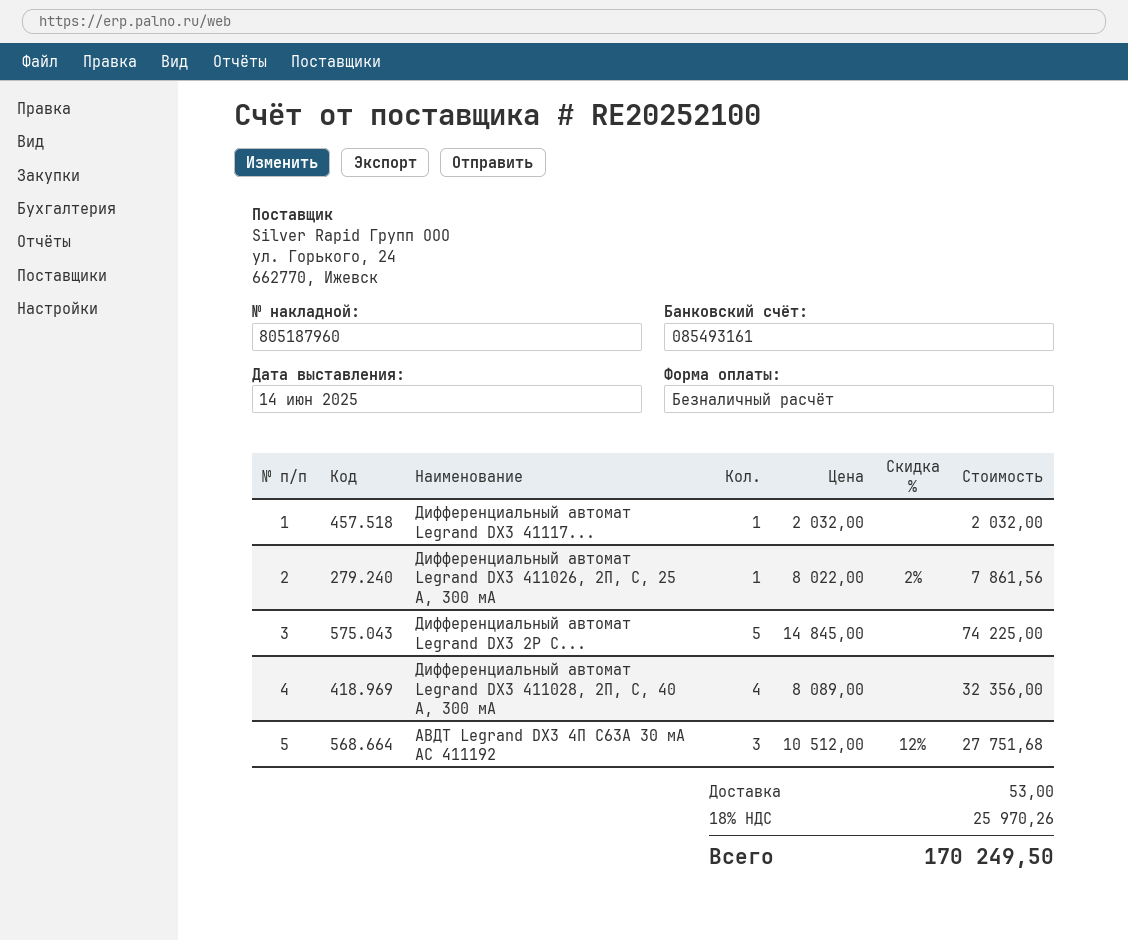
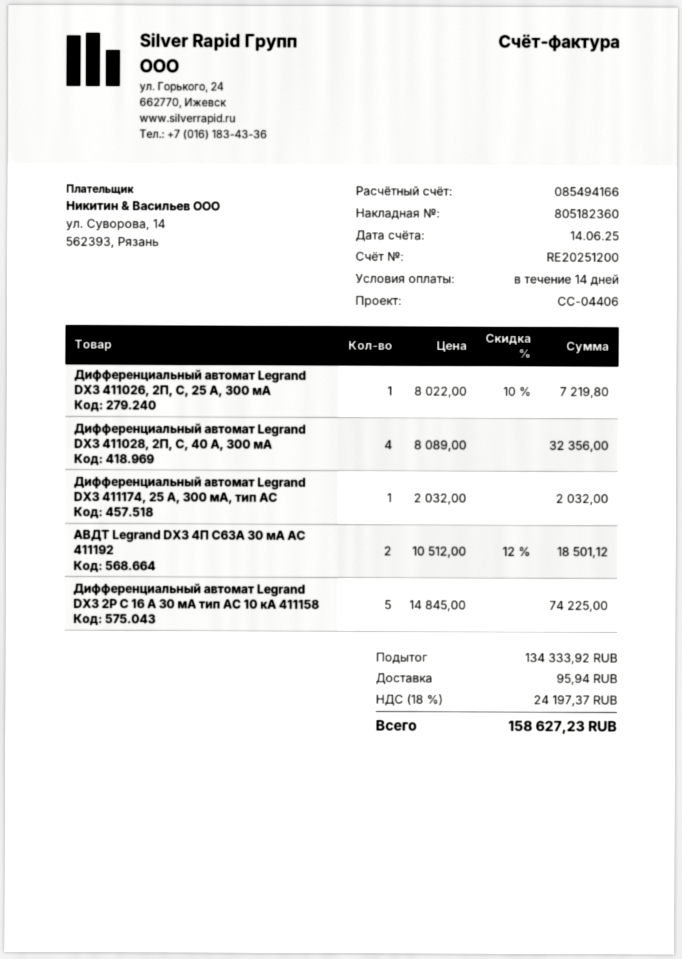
delivery note number: 805187960 -> 805182360
invoice number: RE20252100 -> RE20251200
bank account: 085493161 -> 085494166
Дифференциальный автомат Legrand DX3 411026, 2П, C, 25 А, 300 мА: 1 x 8022.00 - 2% = 7861.56 -> 1 x 8022.00 - 10% = 7219.80
АВДТ Legrand DX3 4П C63А 30 мА AC 411192: 3 x 10512.00 - 12% = 27751.68 -> 2 x 10512.00 - 12% = 18501.12
shipping: 53.00 -> 95.94
tax: 18% = 25970.26 -> 18% = 24197.37
total: 170249.50 -> 158627.23

